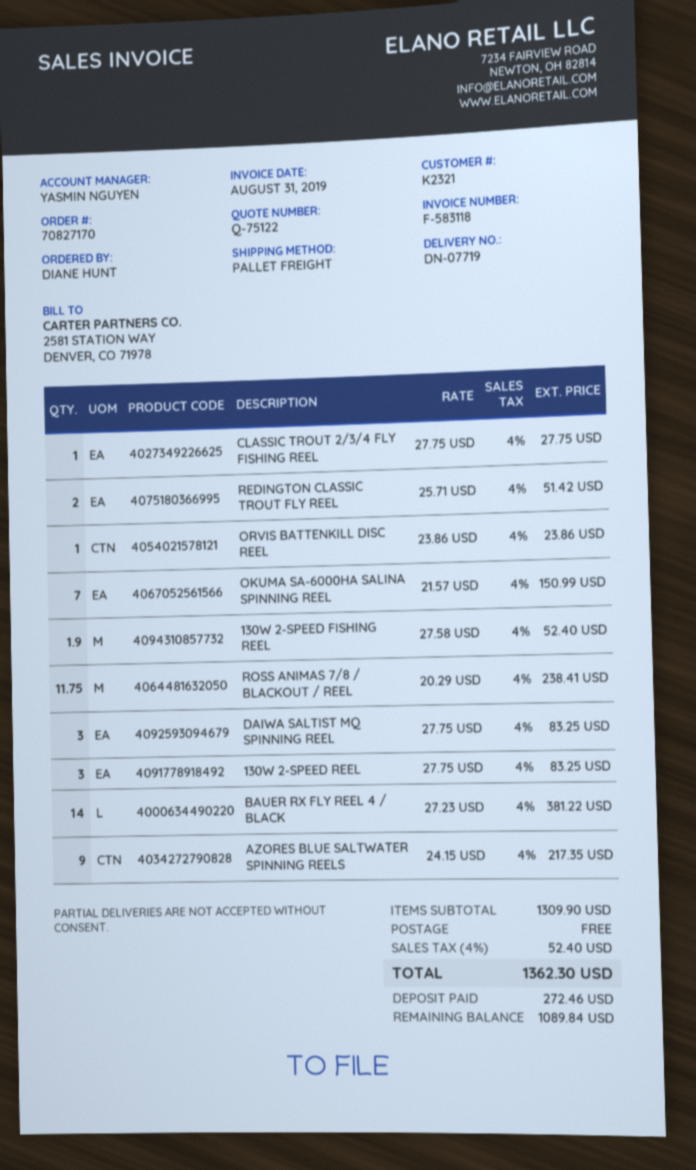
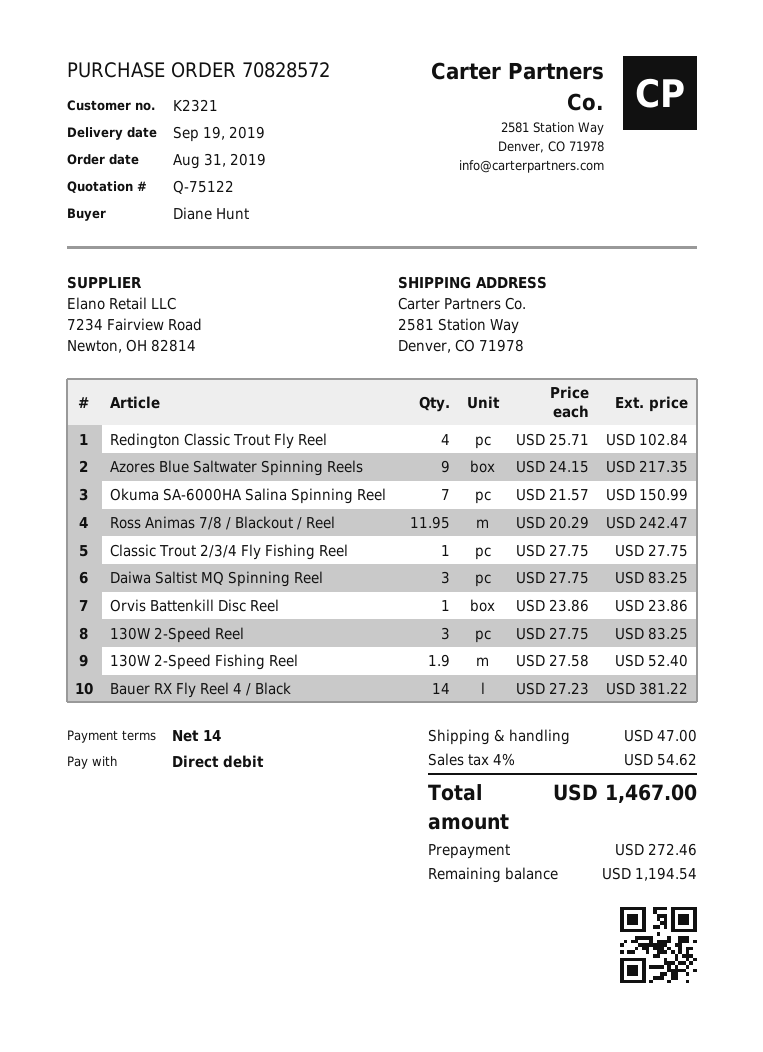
order number: 70827170 -> 70828572
REDINGTON CLASSIC TROUT FLY REEL: 2 x 25.71 = 51.42 -> 4 x 25.71 = 102.84
ROSS ANIMAS 7/8 / BLACKOUT / REEL: 11.75 x 20.29 = 238.41 -> 11.95 x 20.29 = 242.47
shipping: 0.00 -> 47.00
tax: 4% = 52.40 -> 4% = 54.62
total: 1362.30 -> 1467.00
balance: 1089.84 -> 1194.54

